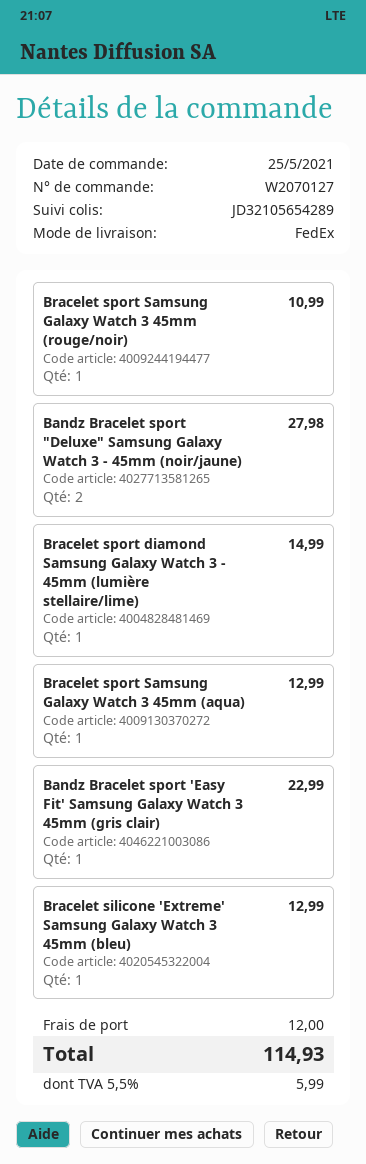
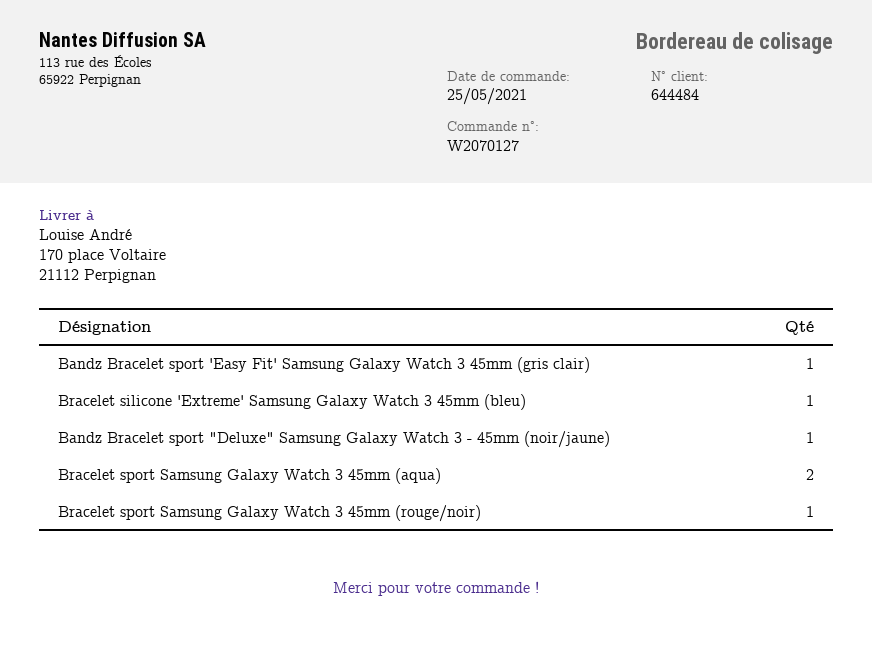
Bandz Bracelet sport "Deluxe" Samsung Galaxy Watch 3 - 45mm (noir/jaune): 2 -> 1
Bracelet sport diamond Samsung Galaxy Watch 3 - 45mm (lumière stellaire/lime): 1 -> none
Bracelet sport Samsung Galaxy Watch 3 45mm (aqua): 1 -> 2

